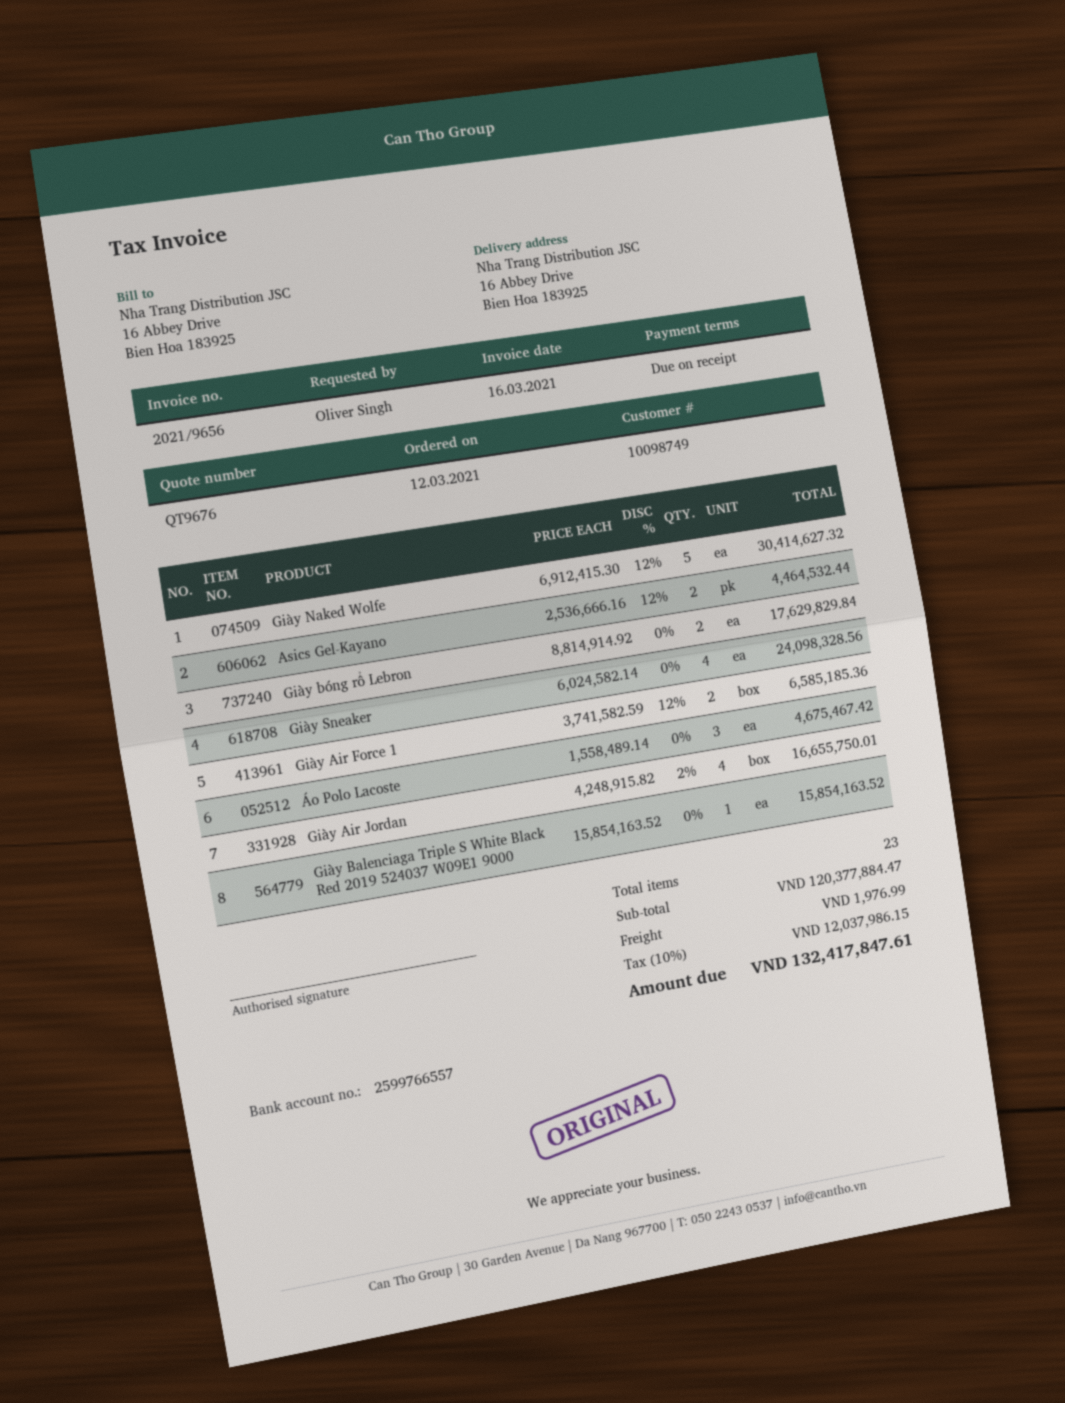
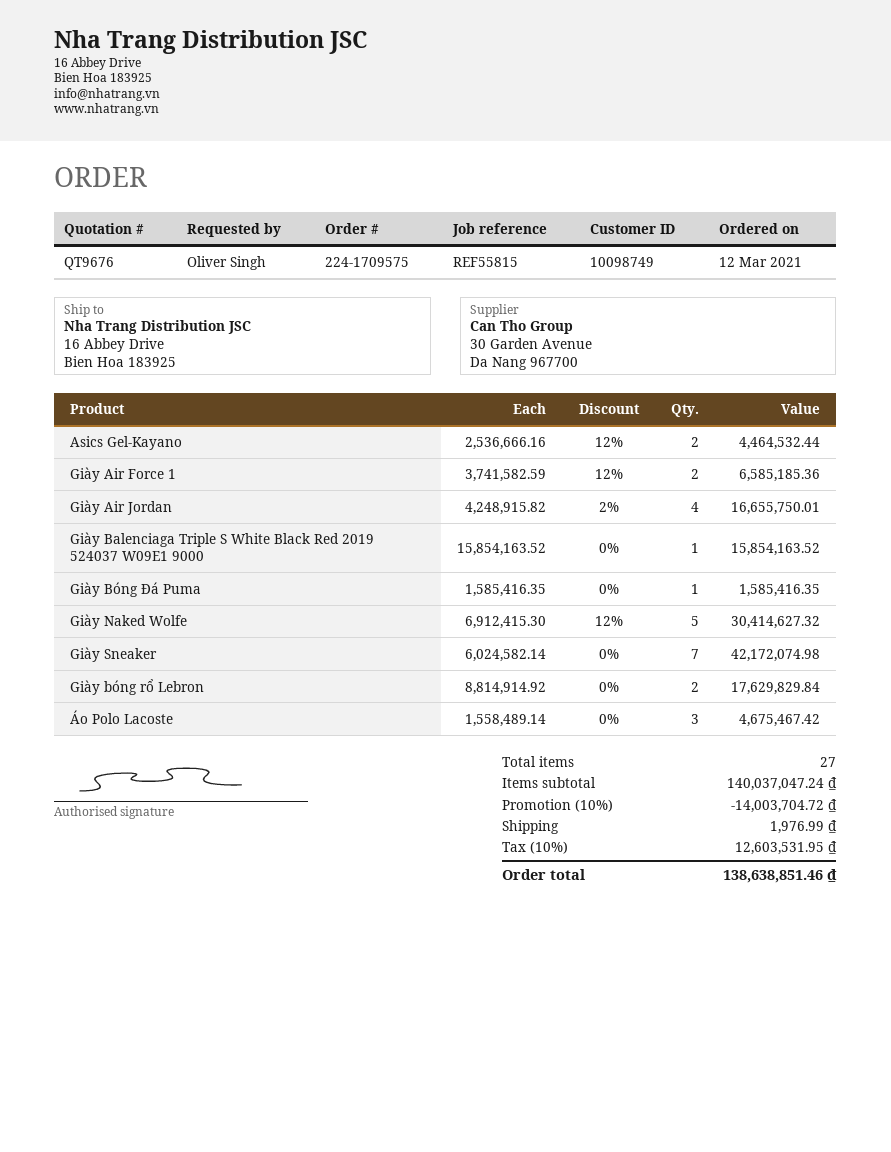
Giày Sneaker: 4 x 6024582.14 = 24098328.56 -> 7 x 6024582.14 = 42172074.98
Giày Bóng Đá Puma: none -> 1 x 1585416.35 = 1585416.35
total quantity: 23 -> 27
subtotal: 120377884.47 -> 140037047.24
discount: none -> 10% = 14003704.72
tax: 10% = 12037986.15 -> 10% = 12603531.95
total: 132417847.61 -> 138638851.46

